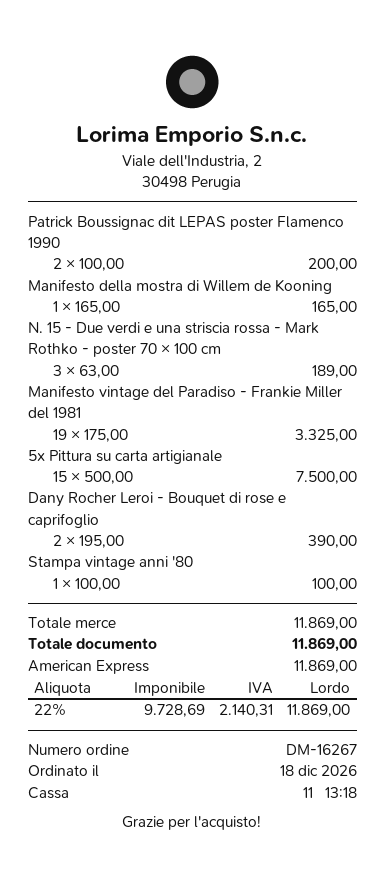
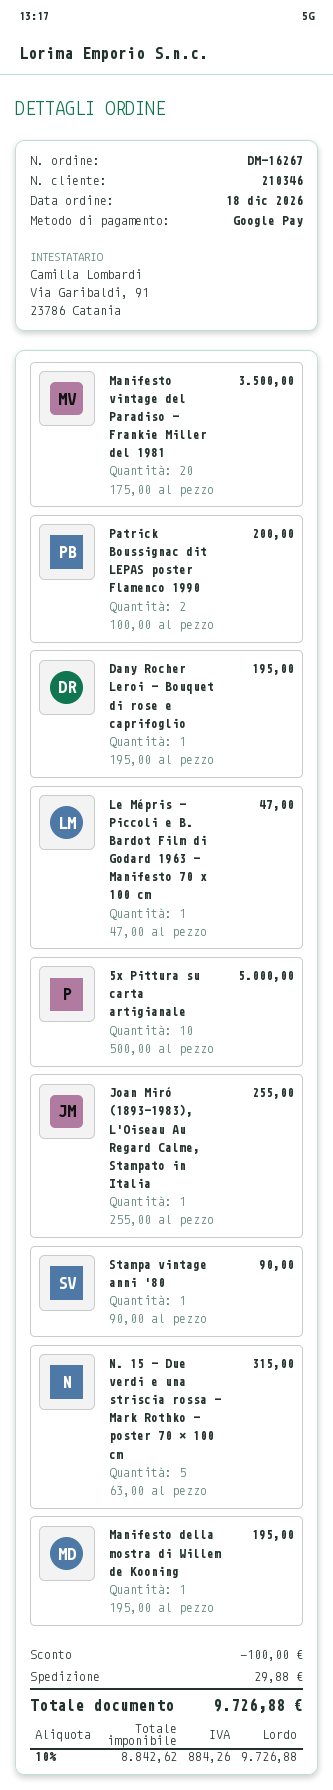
payment method: American Express -> Google Pay
Manifesto della mostra di Willem de Kooning: 1 x 165.00 = 165.00 -> 1 x 195.00 = 195.00
N. 15 - Due verdi e una striscia rossa - Mark Rothko - poster 70 × 100 cm: 3 x 63.00 = 189.00 -> 5 x 63.00 = 315.00
Manifesto vintage del Paradiso - Frankie Miller del 1981: 19 x 175.00 = 3325.00 -> 20 x 175.00 = 3500.00
5x Pittura su carta artigianale: 15 x 500.00 = 7500.00 -> 10 x 500.00 = 5000.00
Dany Rocher Leroi - Bouquet di rose e caprifoglio: 2 x 195.00 = 390.00 -> 1 x 195.00 = 195.00
Stampa vintage anni '80: 1 x 100.00 = 100.00 -> 1 x 90.00 = 90.00
Le Mépris - Piccoli e B. Bardot Film di Godard 1963 - Manifesto 70 x 100 cm: none -> 1 x 47.00 = 47.00
Joan Miró (1893-1983), L'Oiseau Au Regard Calme, Stampato in Italia: none -> 1 x 255.00 = 255.00
discount: none -> 100.00
shipping: none -> 29.88
net: 9728.69 -> 8842.62
tax: 22% = 2140.31 -> 10% = 884.26
total: 11869.00 -> 9726.88

